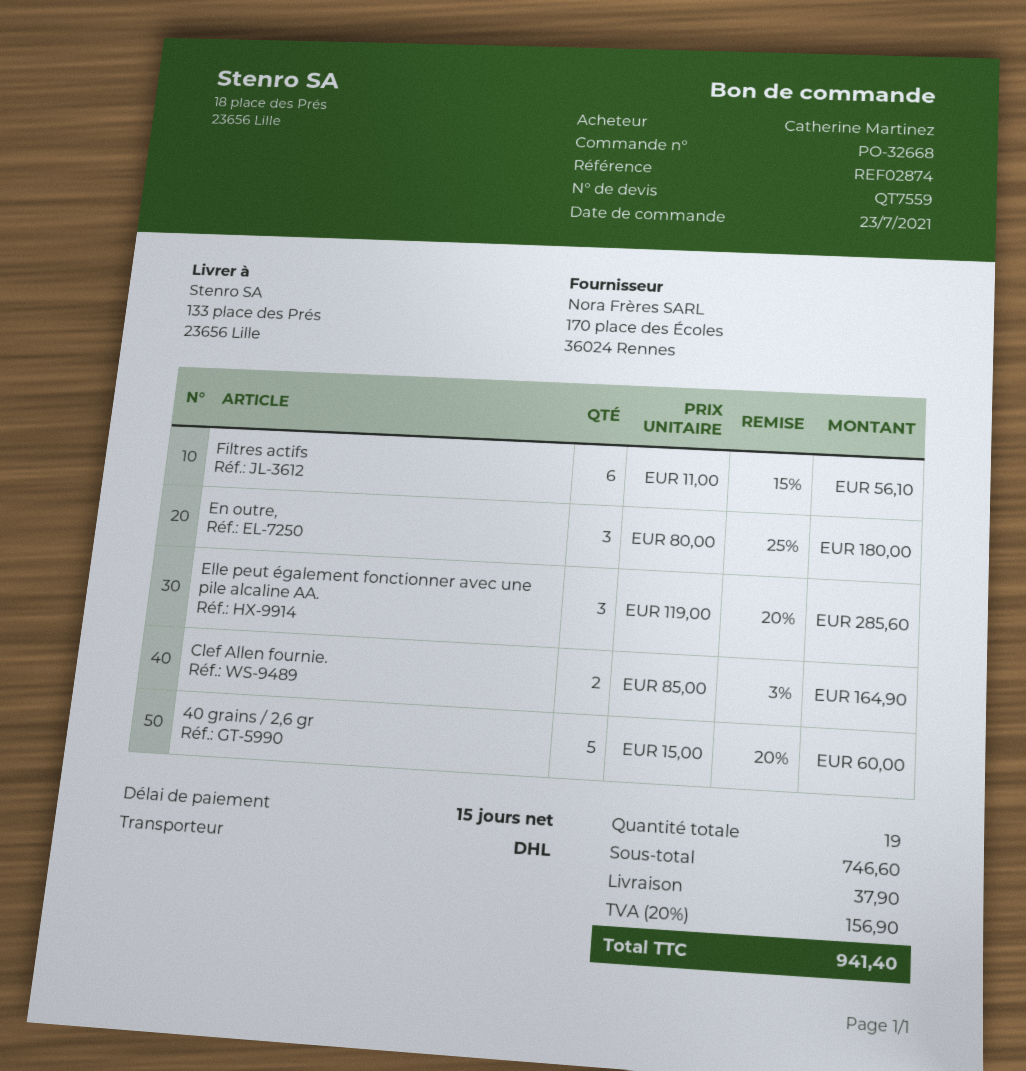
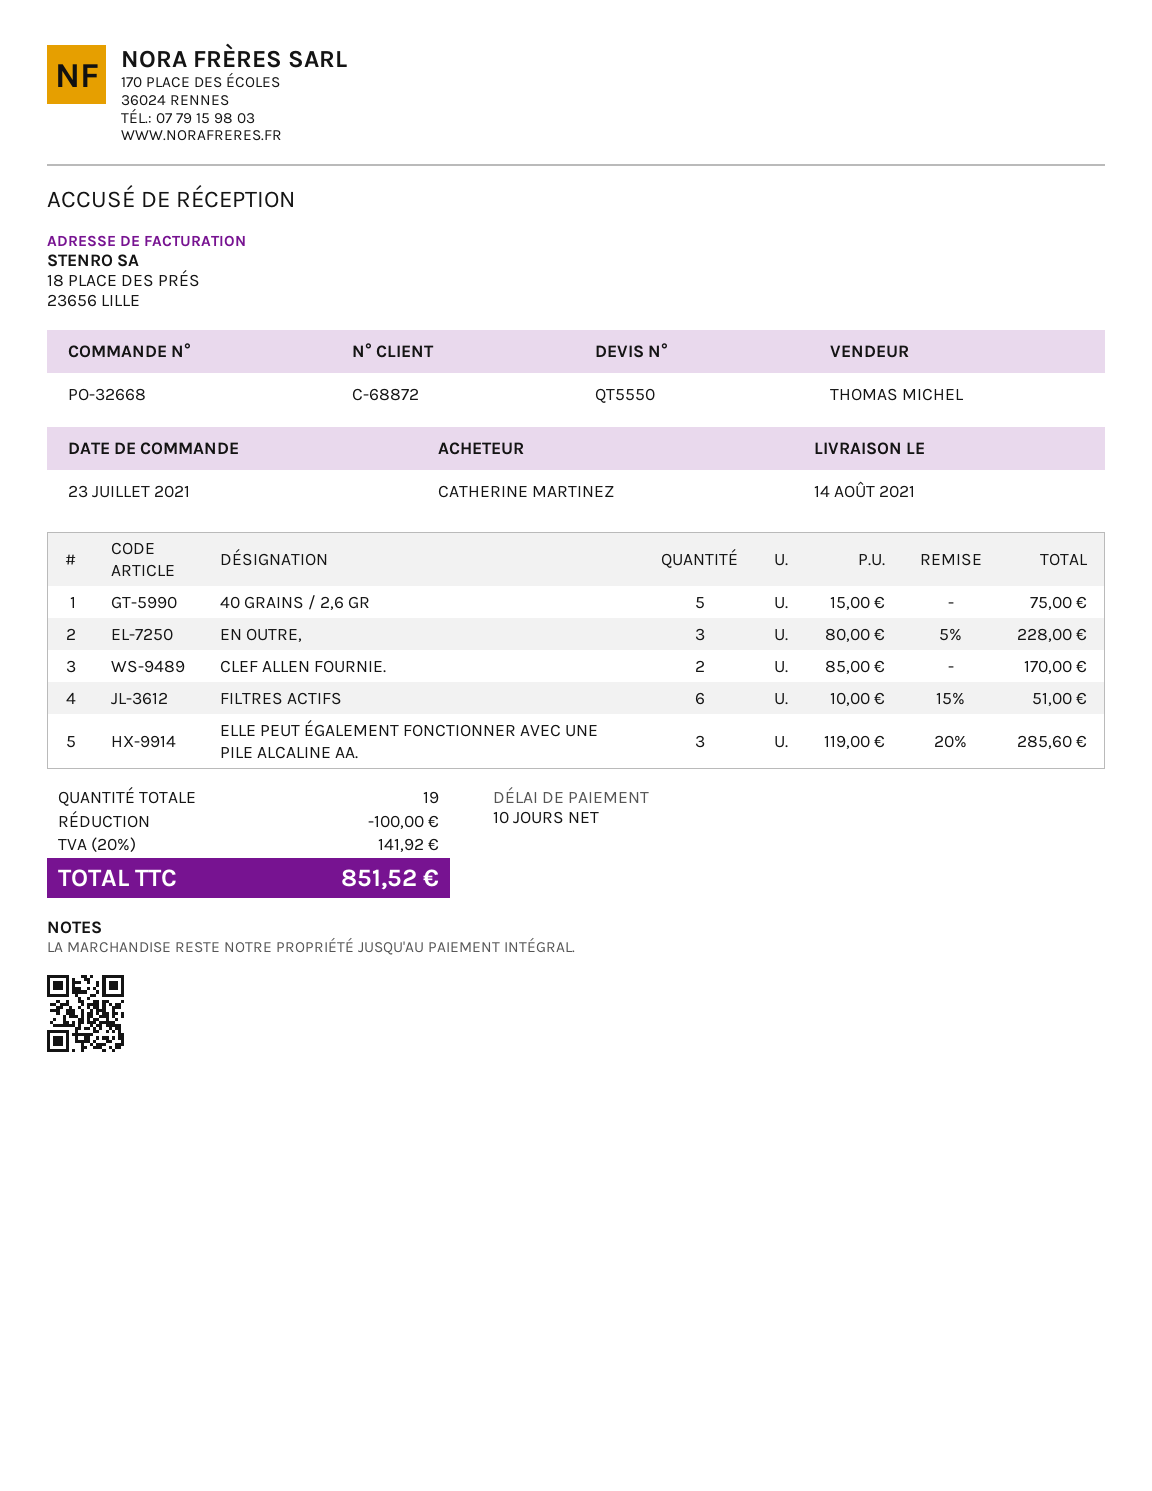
quote number: QT7559 -> QT5550
payment terms: 15 days -> 10 days
Filtres actifs: 6 x 11.00 - 15% = 56.10 -> 6 x 10.00 - 15% = 51.00
En outre,: 3 x 80.00 - 25% = 180.00 -> 3 x 80.00 - 5% = 228.00
Clef Allen fournie.: 2 x 85.00 - 3% = 164.90 -> 2 x 85.00 = 170.00
40 grains / 2,6 gr: 5 x 15.00 - 20% = 60.00 -> 5 x 15.00 = 75.00
discount: none -> 100.00
shipping: 37.90 -> none
tax: 20% = 156.90 -> 20% = 141.92
total: 941.40 -> 851.52

